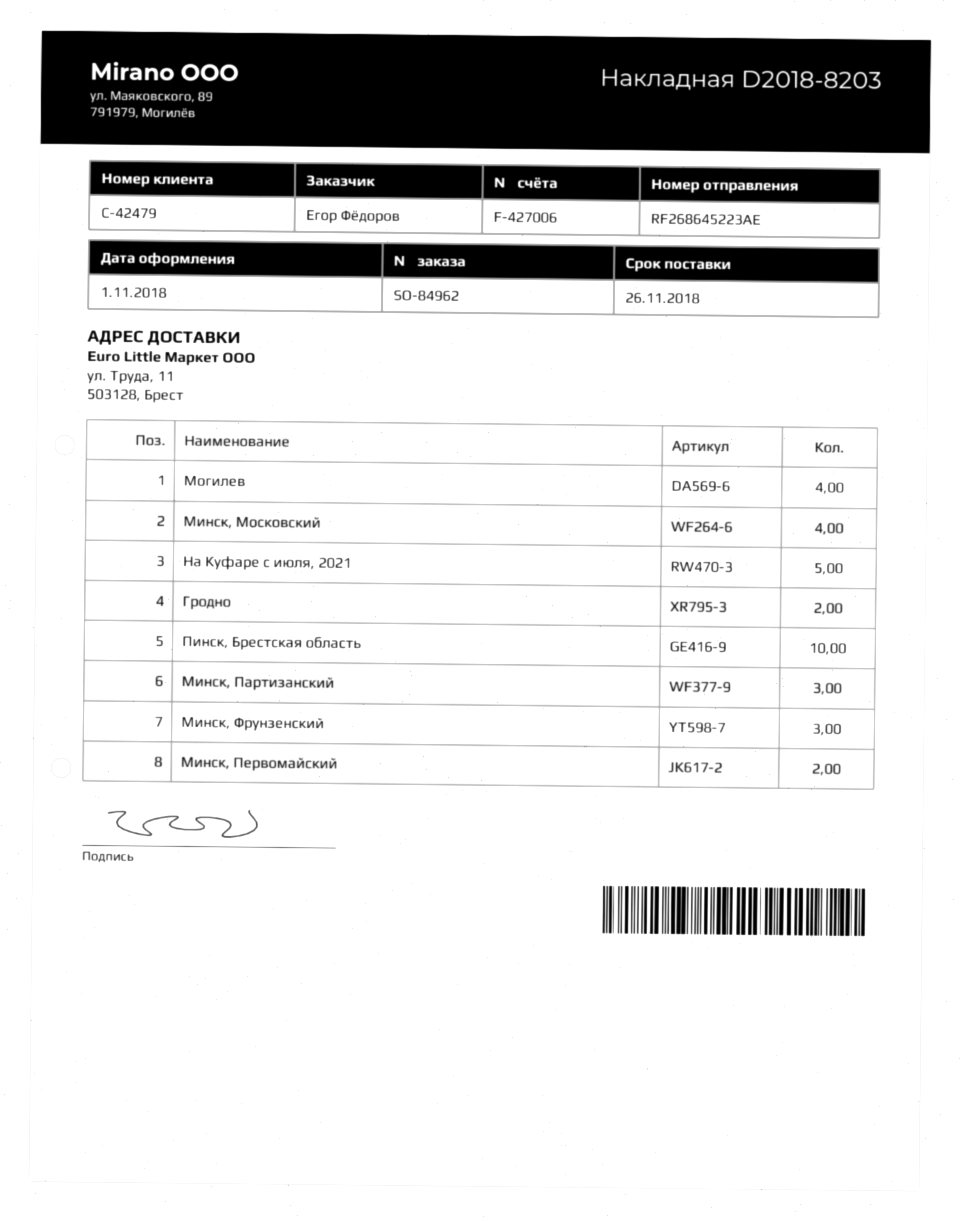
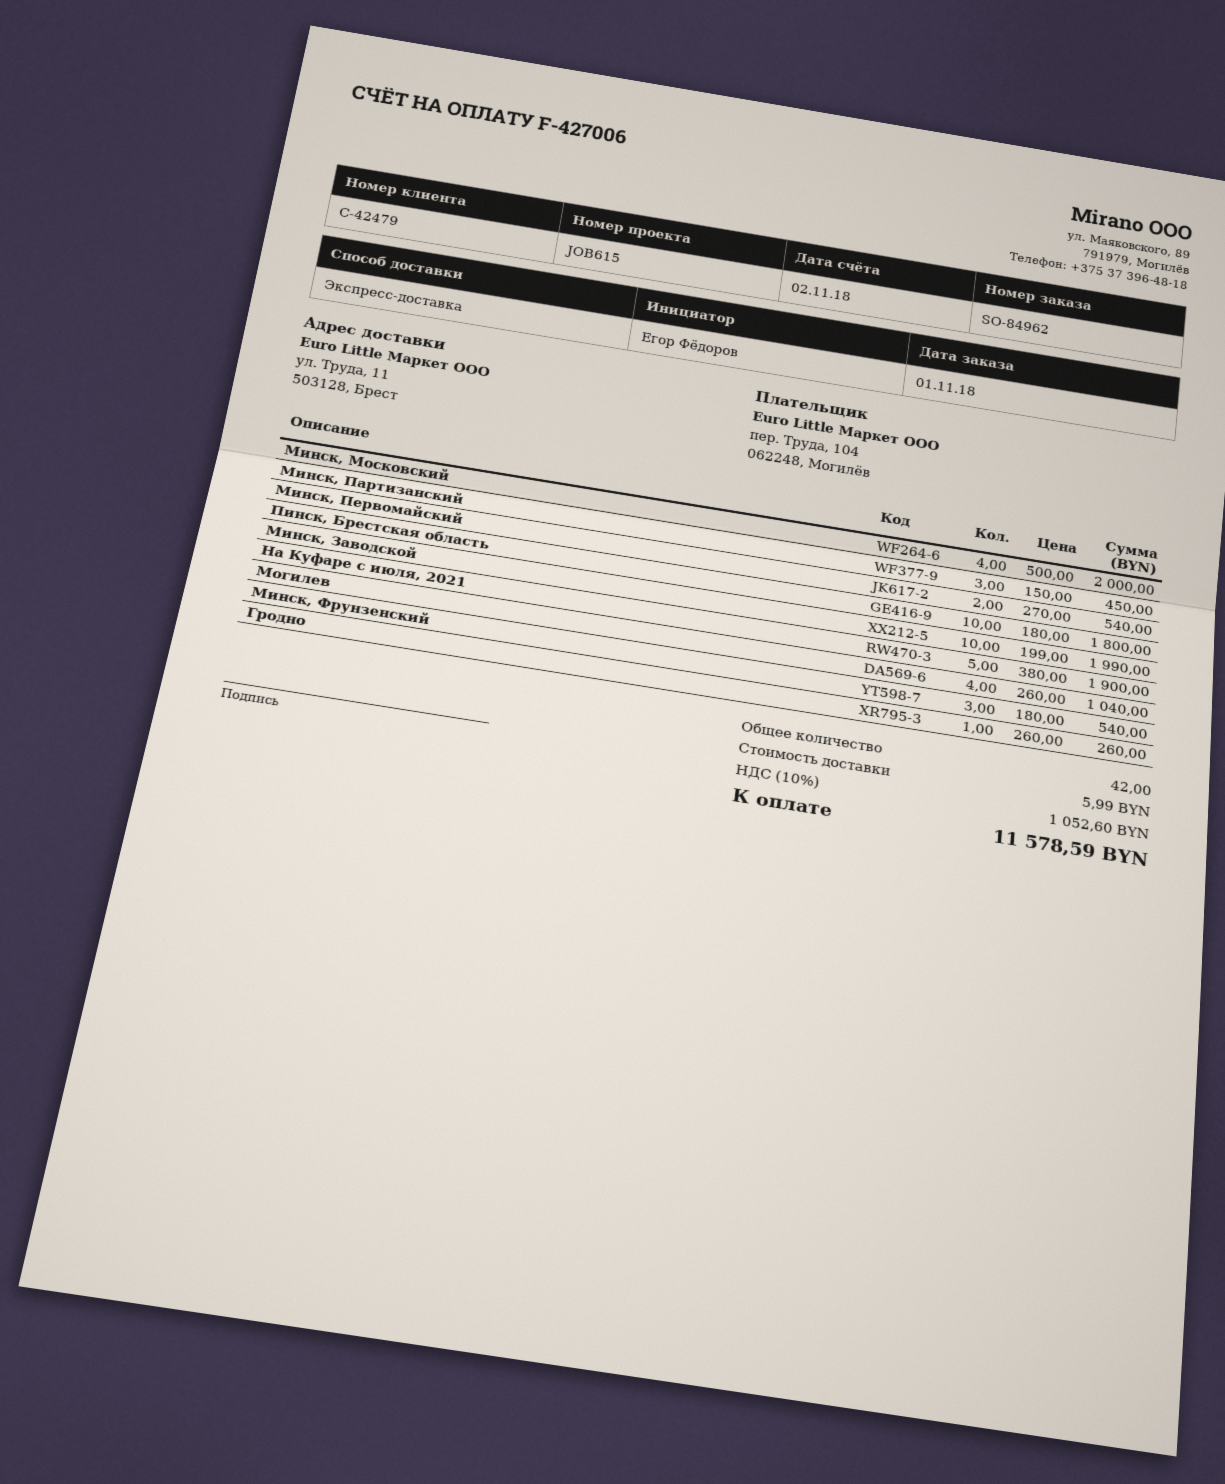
Гродно: 2 -> 1
Минск, Заводской: none -> 10

